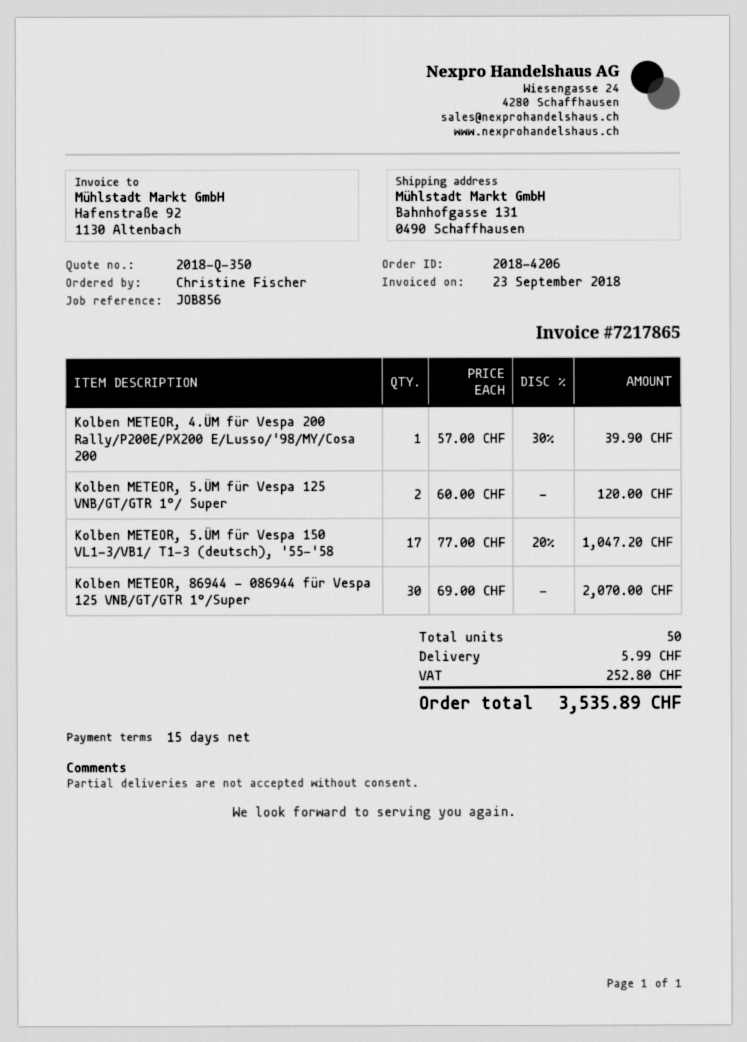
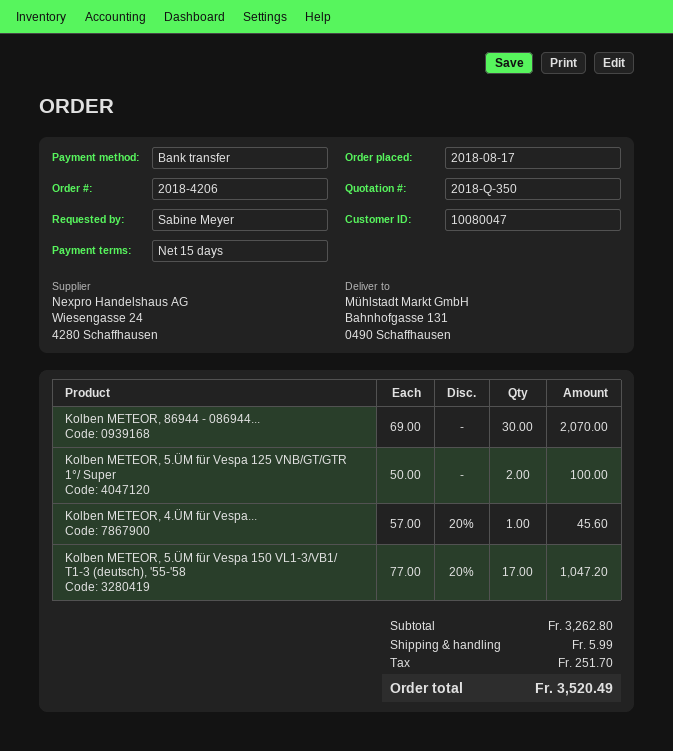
ordered by: Christine Fischer -> Sabine Meyer
Kolben METEOR, 4.ÜM für Vespa 200 Rally/P200E/PX200 E/Lusso/'98/MY/Cosa 200: 1 x 57.00 - 30% = 39.90 -> 1 x 57.00 - 20% = 45.60
Kolben METEOR, 5.ÜM für Vespa 125 VNB/GT/GTR 1°/ Super: 2 x 60.00 = 120.00 -> 2 x 50.00 = 100.00
tax: 252.80 -> 251.70
total: 3535.89 -> 3520.49

